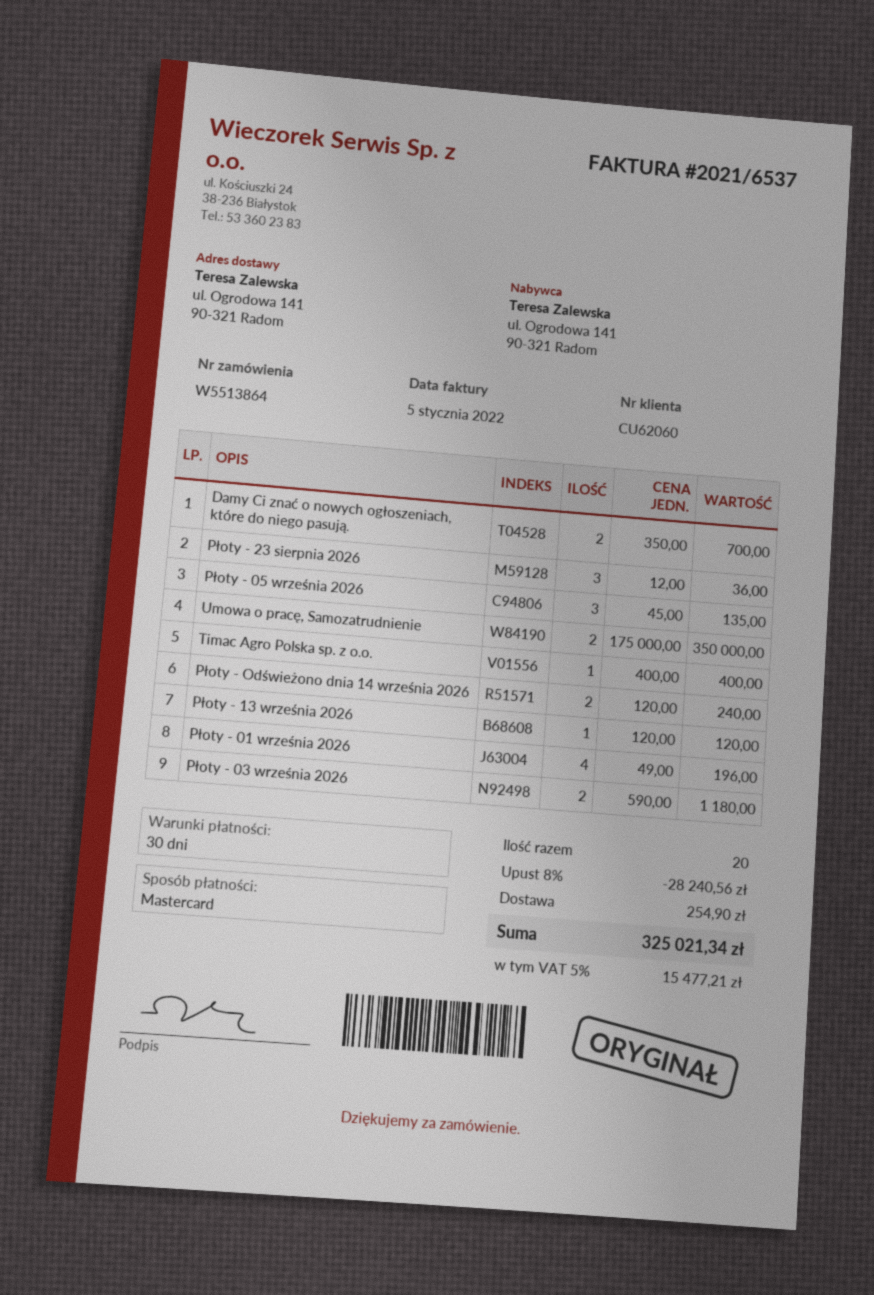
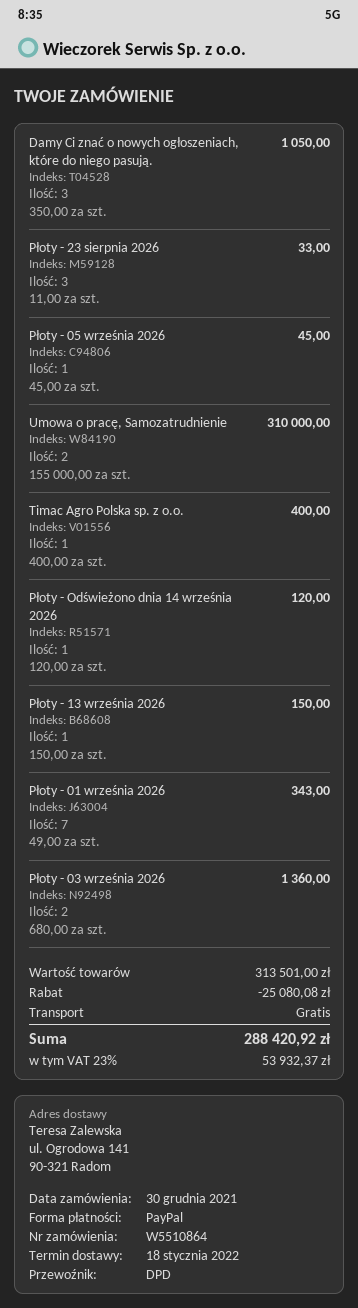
order number: W5513864 -> W5510864
payment method: Mastercard -> PayPal
Damy Ci znać o nowych ogłoszeniach, które do niego pasują.: 2 x 350.00 = 700.00 -> 3 x 350.00 = 1050.00
Płoty - 23 sierpnia 2026: 3 x 12.00 = 36.00 -> 3 x 11.00 = 33.00
Płoty - 05 września 2026: 3 x 45.00 = 135.00 -> 1 x 45.00 = 45.00
Umowa o pracę, Samozatrudnienie: 2 x 175000.00 = 350000.00 -> 2 x 155000.00 = 310000.00
Płoty - Odświeżono dnia 14 września 2026: 2 x 120.00 = 240.00 -> 1 x 120.00 = 120.00
Płoty - 13 września 2026: 1 x 120.00 = 120.00 -> 1 x 150.00 = 150.00
Płoty - 01 września 2026: 4 x 49.00 = 196.00 -> 7 x 49.00 = 343.00
Płoty - 03 września 2026: 2 x 590.00 = 1180.00 -> 2 x 680.00 = 1360.00
discount: 28240.56 -> 25080.08
shipping: 254.90 -> 0.00
tax: 5% = 15477.21 -> 23% = 53932.37
total: 325021.34 -> 288420.92

